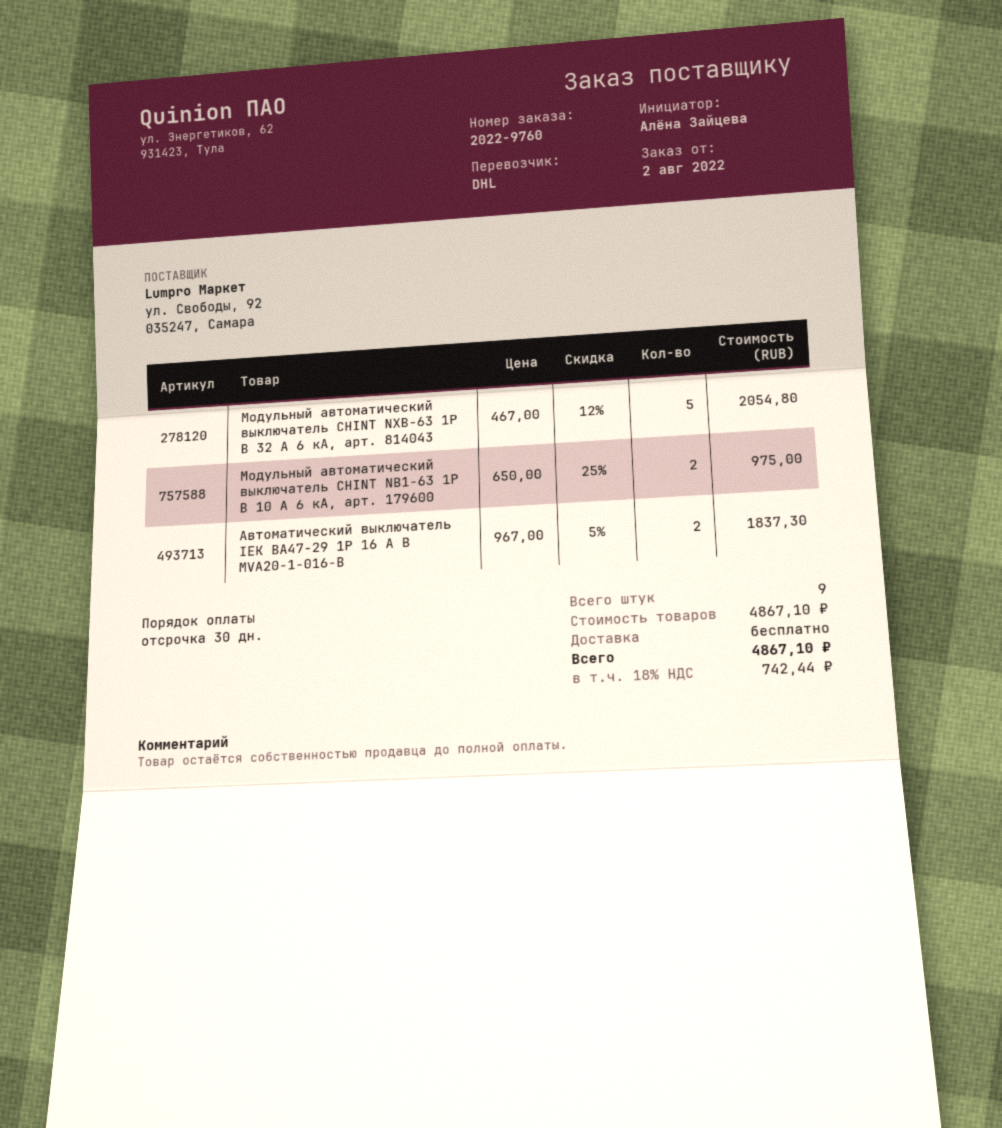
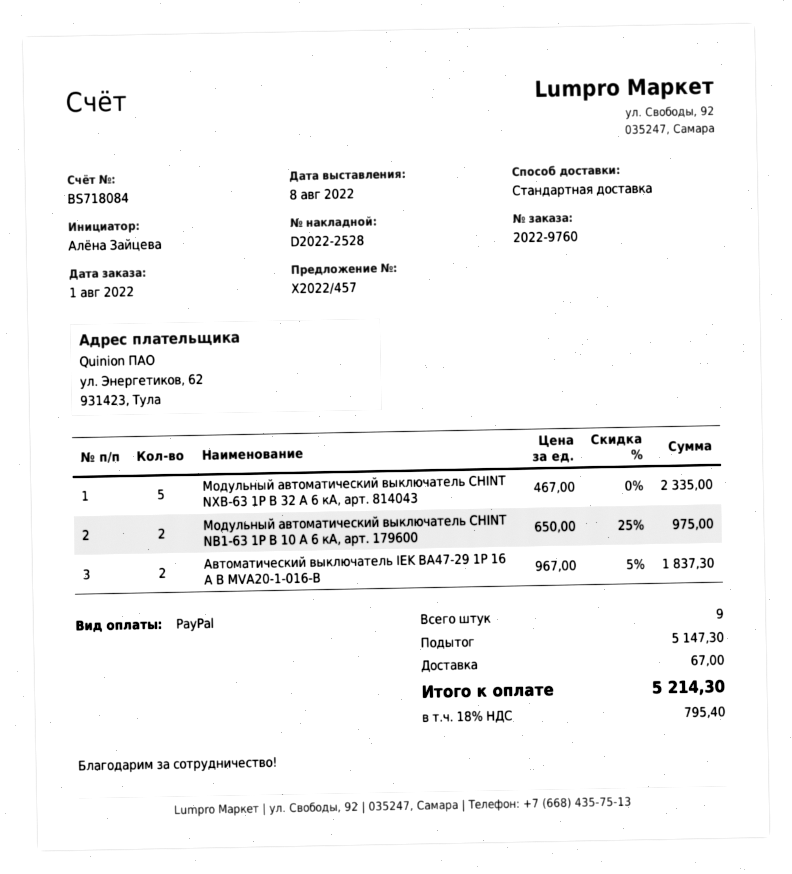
order date: 2022-08-02 -> 2022-08-01
shipping method: DHL -> standard
Модульный автоматический выключатель CHINT NXB-63 1P B 32 А 6 кА, арт. 814043: 5 x 467.00 - 12% = 2054.80 -> 5 x 467.00 = 2335.00
subtotal: 4867.10 -> 5147.30
shipping: 0.00 -> 67.00
tax: 18% = 742.44 -> 18% = 795.40
total: 4867.10 -> 5214.30

